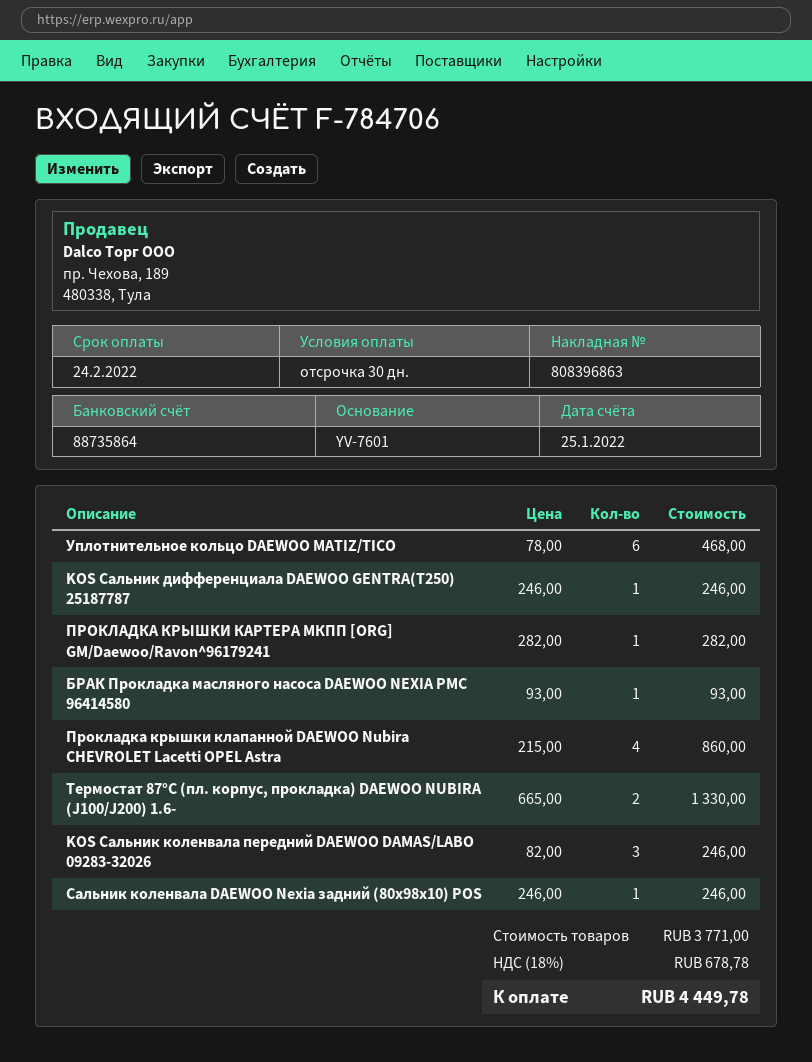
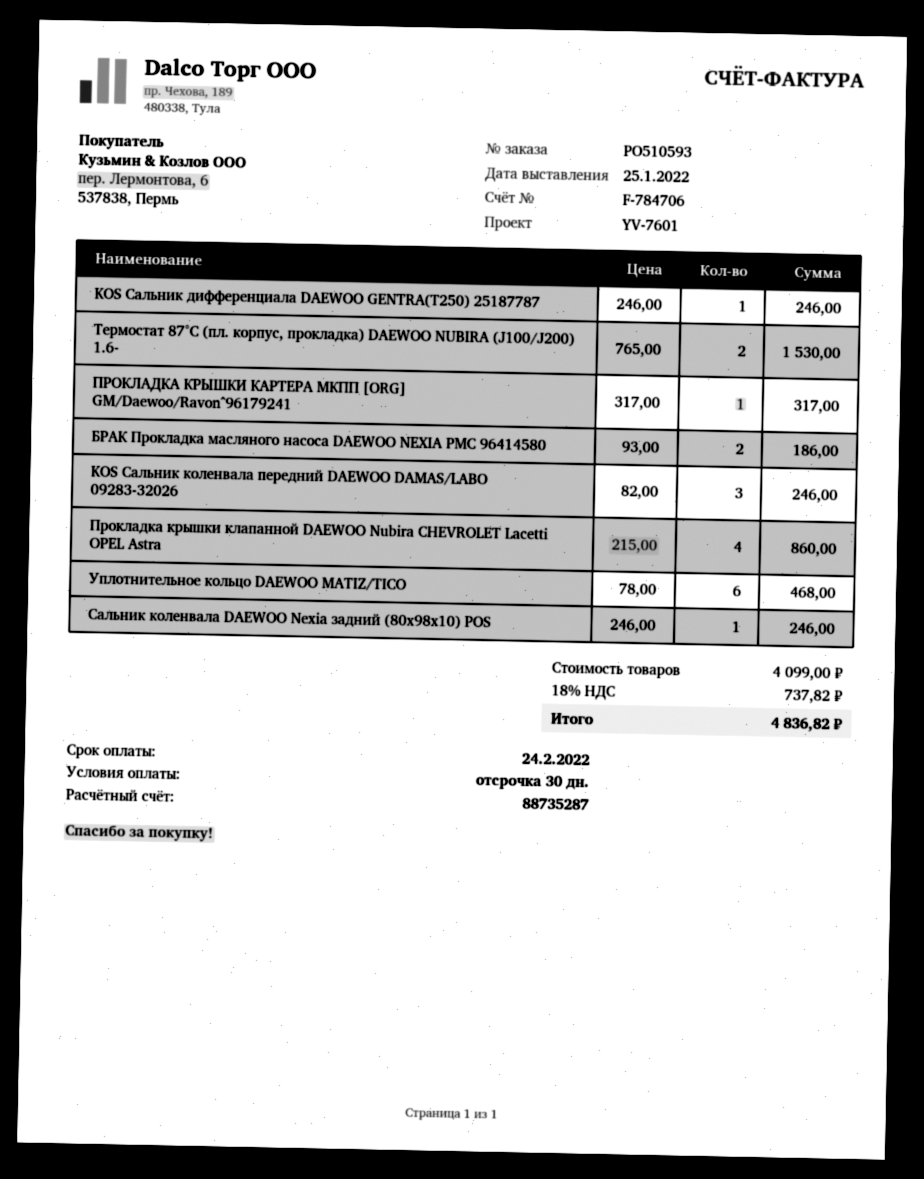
bank account: 88735864 -> 88735287
ПРОКЛАДКА КРЫШКИ КАРТЕРА МКПП [ORG] GM/Daewoo/Ravon^96179241: 1 x 282.00 = 282.00 -> 1 x 317.00 = 317.00
БРАК Прокладка масляного насоса DAEWOO NEXIA PMC 96414580: 1 x 93.00 = 93.00 -> 2 x 93.00 = 186.00
Термостат 87°С (пл. корпус, прокладка) DAEWOO NUBIRA (J100/J200) 1.6-: 2 x 665.00 = 1330.00 -> 2 x 765.00 = 1530.00
subtotal: 3771.00 -> 4099.00
tax: 18% = 678.78 -> 18% = 737.82
total: 4449.78 -> 4836.82

